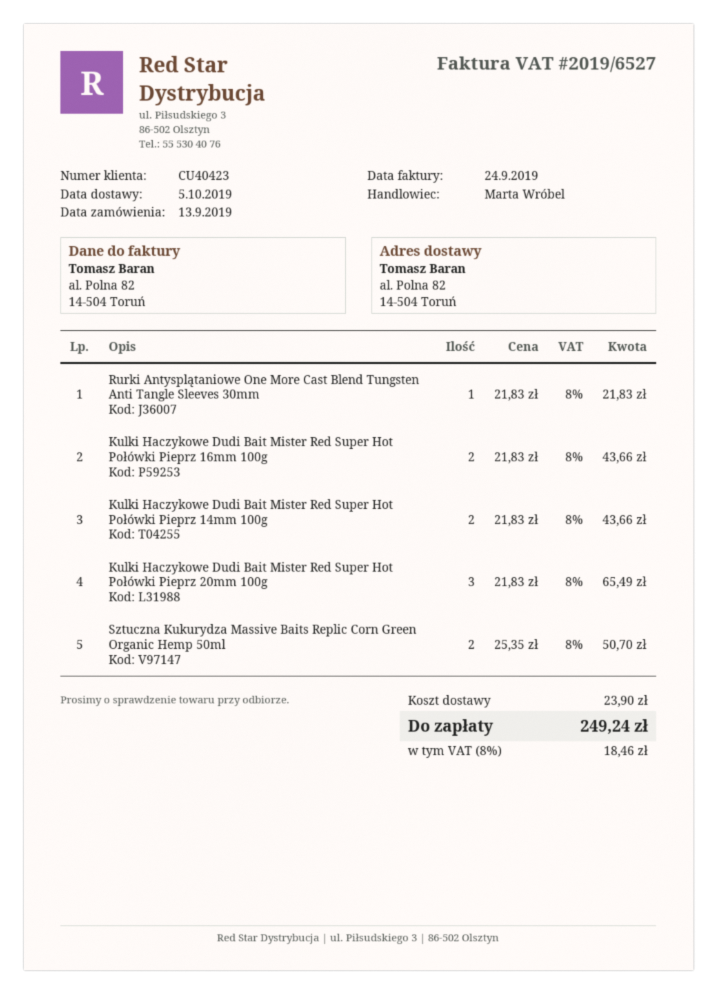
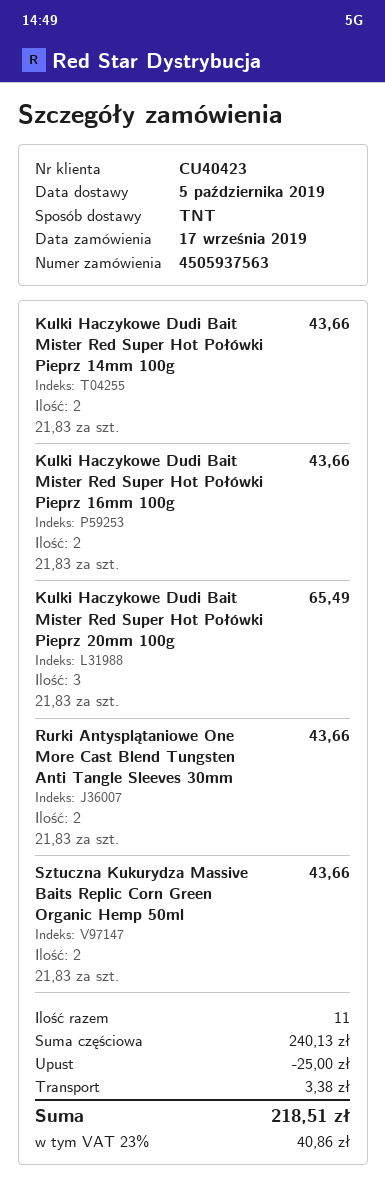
order date: 2019-09-13 -> 2019-09-17
Rurki Antysplątaniowe One More Cast Blend Tungsten Anti Tangle Sleeves 30mm: 1 x 21.83 = 21.83 -> 2 x 21.83 = 43.66
Sztuczna Kukurydza Massive Baits Replic Corn Green Organic Hemp 50ml: 2 x 25.35 = 50.70 -> 2 x 21.83 = 43.66
discount: none -> 25.00
shipping: 23.90 -> 3.38
tax: 8% = 18.46 -> 23% = 40.86
total: 249.24 -> 218.51

